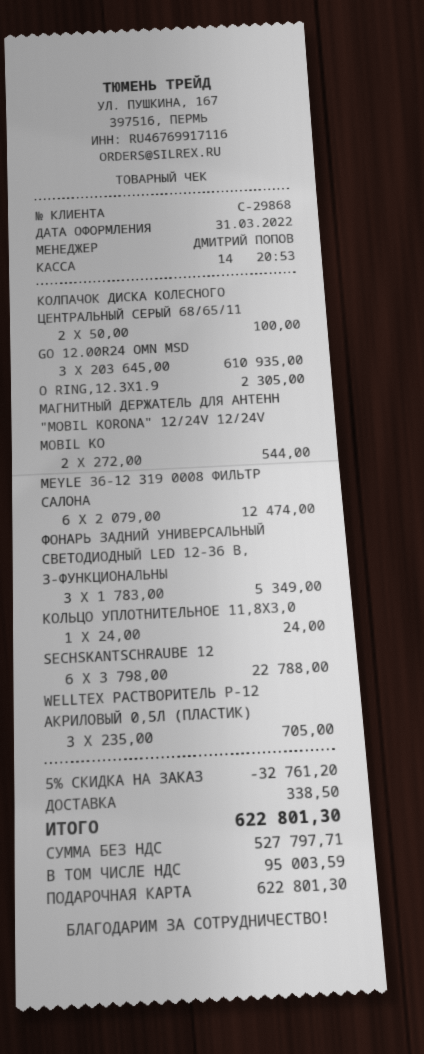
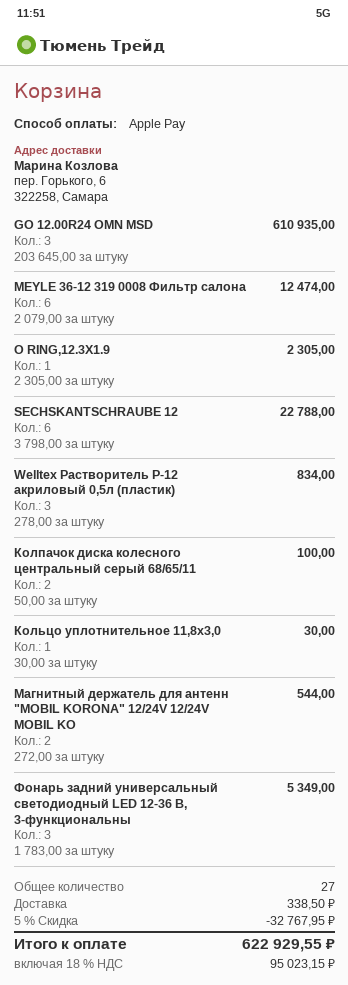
payment method: gift card -> Apple Pay
КОЛЬЦО УПЛОТНИТЕЛЬНОЕ 11,8Х3,0: 1 x 24.00 = 24.00 -> 1 x 30.00 = 30.00
WELLTEX РАСТВОРИТЕЛЬ Р-12 АКРИЛОВЫЙ 0,5Л (ПЛАСТИК): 3 x 235.00 = 705.00 -> 3 x 278.00 = 834.00
discount: 5% = 32761.20 -> 5% = 32767.95
tax: 95003.59 -> 95023.15
total: 622801.30 -> 622929.55

